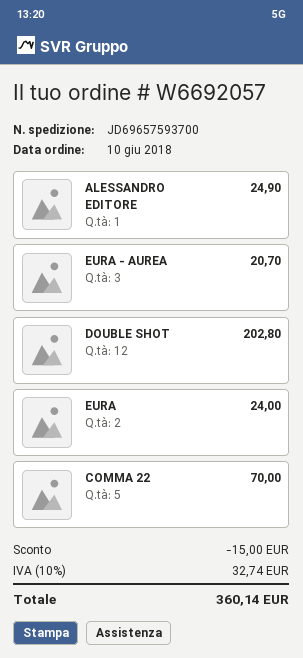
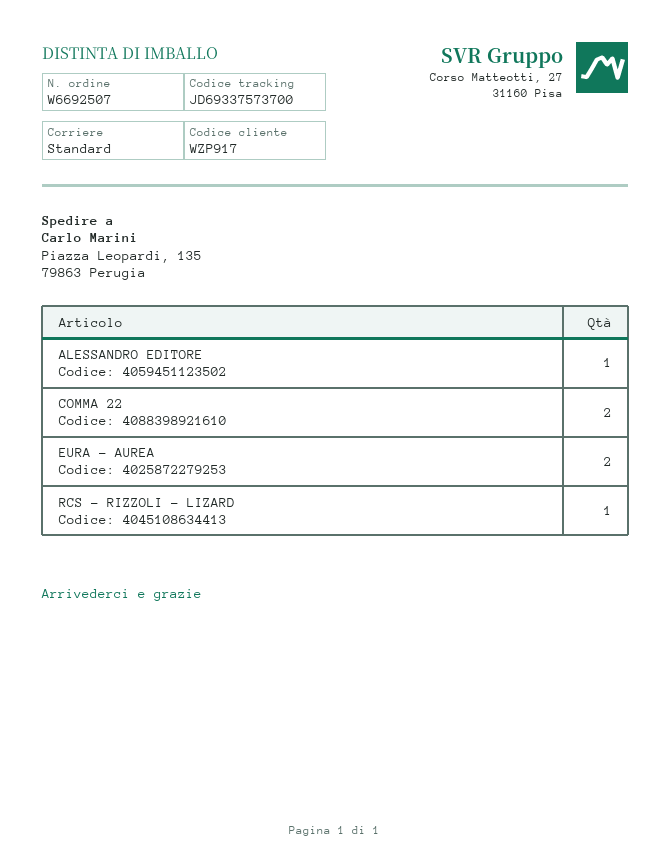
order number: W6692057 -> W6692507
tracking number: JD69657593700 -> JD69337573700
EURA - AUREA: 3 -> 2
DOUBLE SHOT: 12 -> none
EURA: 2 -> none
COMMA 22: 5 -> 2
RCS - RIZZOLI - LIZARD: none -> 1

